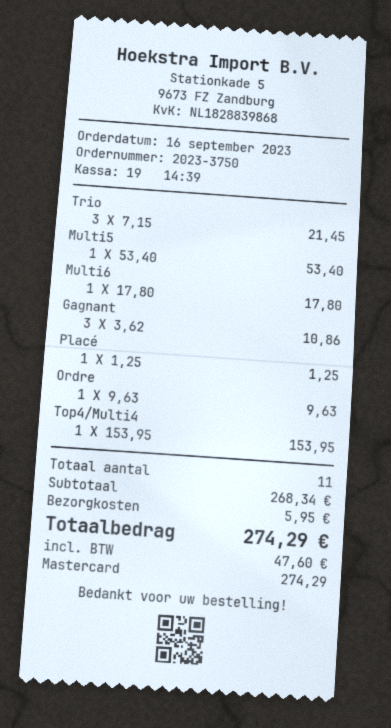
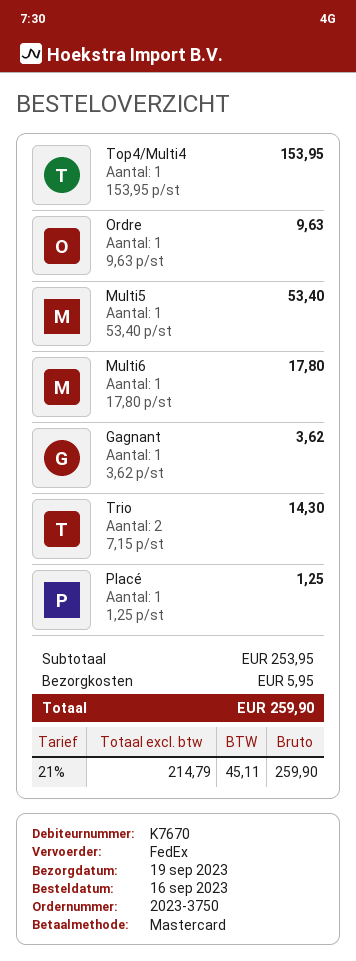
Trio: 3 x 7.15 = 21.45 -> 2 x 7.15 = 14.30
Gagnant: 3 x 3.62 = 10.86 -> 1 x 3.62 = 3.62
subtotal: 268.34 -> 253.95
tax: 47.60 -> 45.11
total: 274.29 -> 259.90

